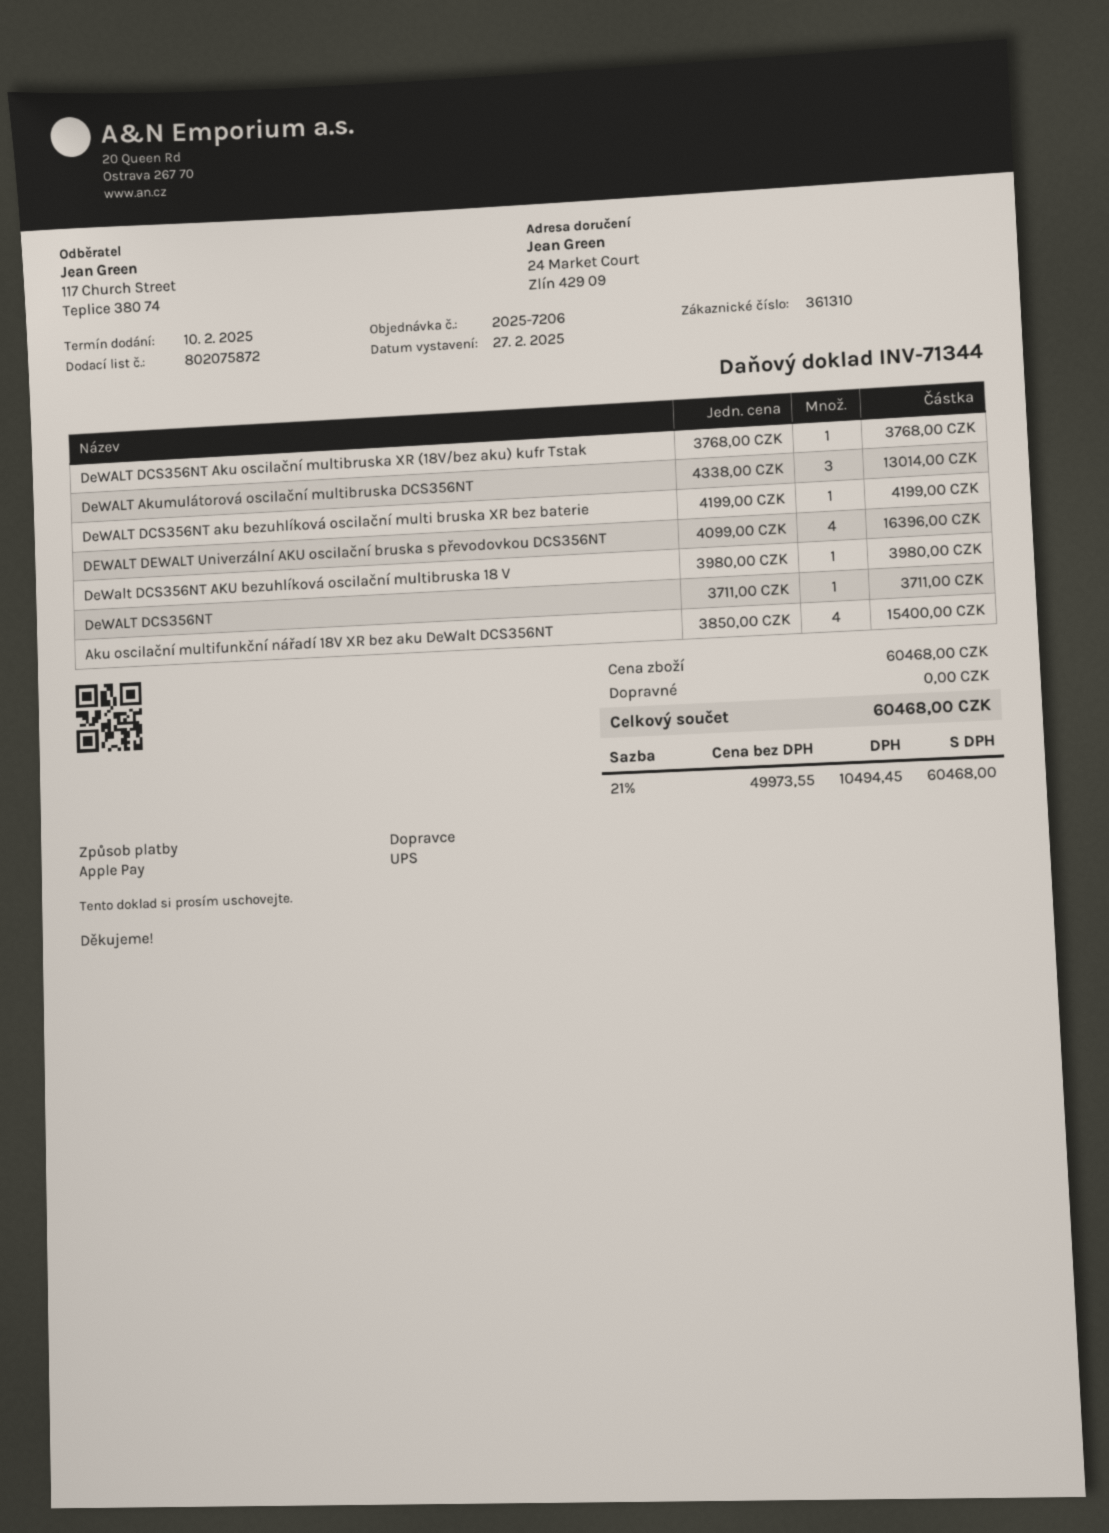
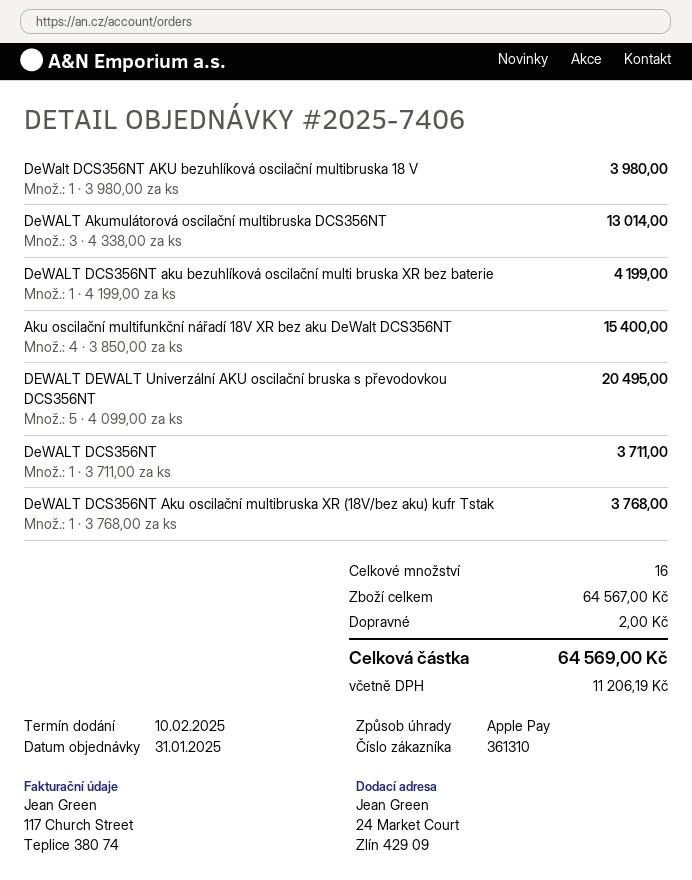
order number: 2025-7206 -> 2025-7406
DEWALT DEWALT Univerzální AKU oscilační bruska s převodovkou DCS356NT: 4 x 4099.00 = 16396.00 -> 5 x 4099.00 = 20495.00
subtotal: 60468.00 -> 64567.00
shipping: 0.00 -> 2.00
tax: 10494.45 -> 11206.19
total: 60468.00 -> 64569.00

